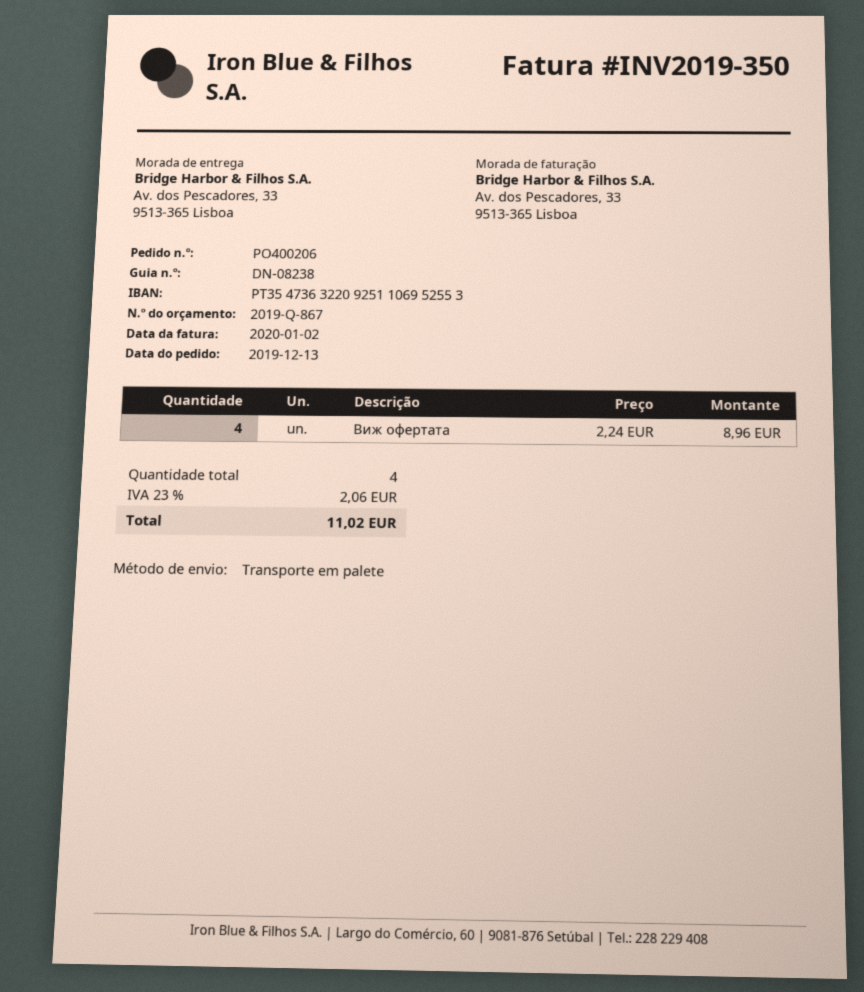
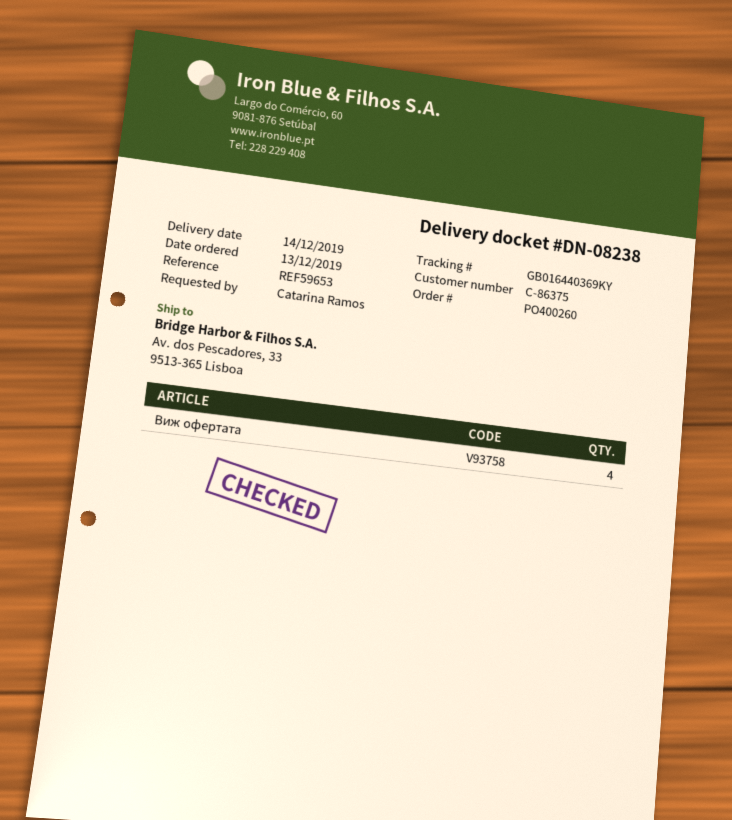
order number: PO400206 -> PO400260

